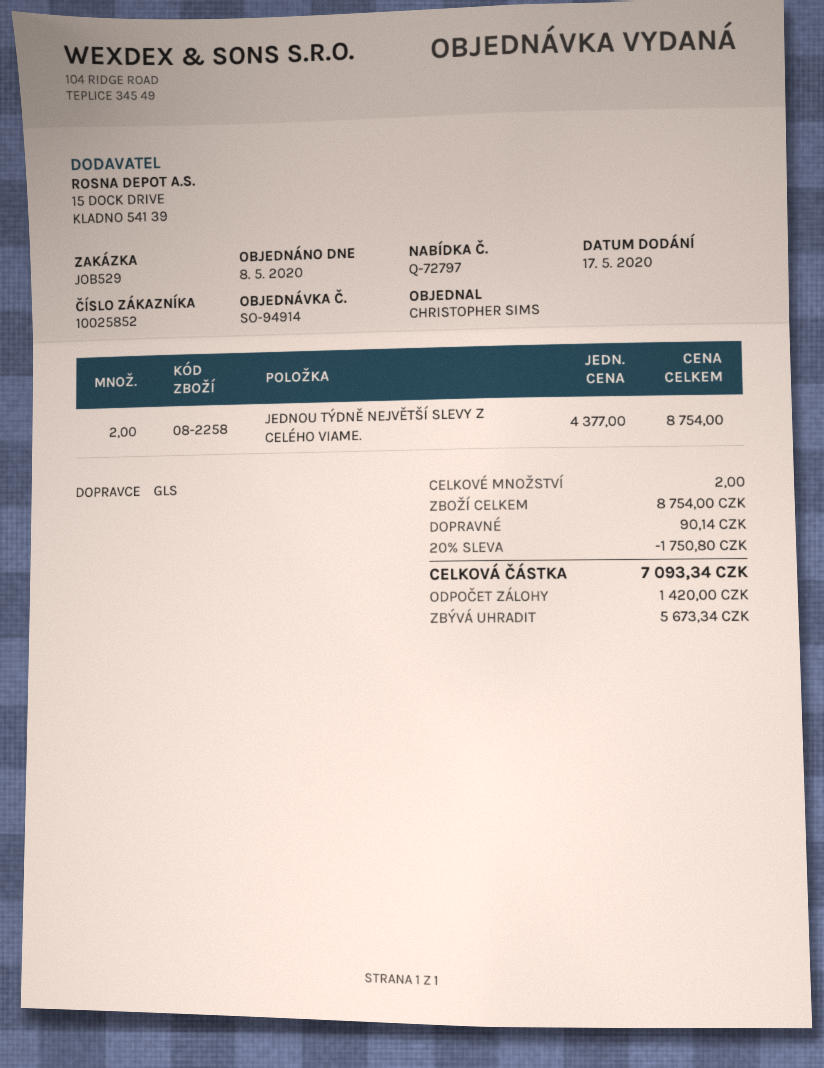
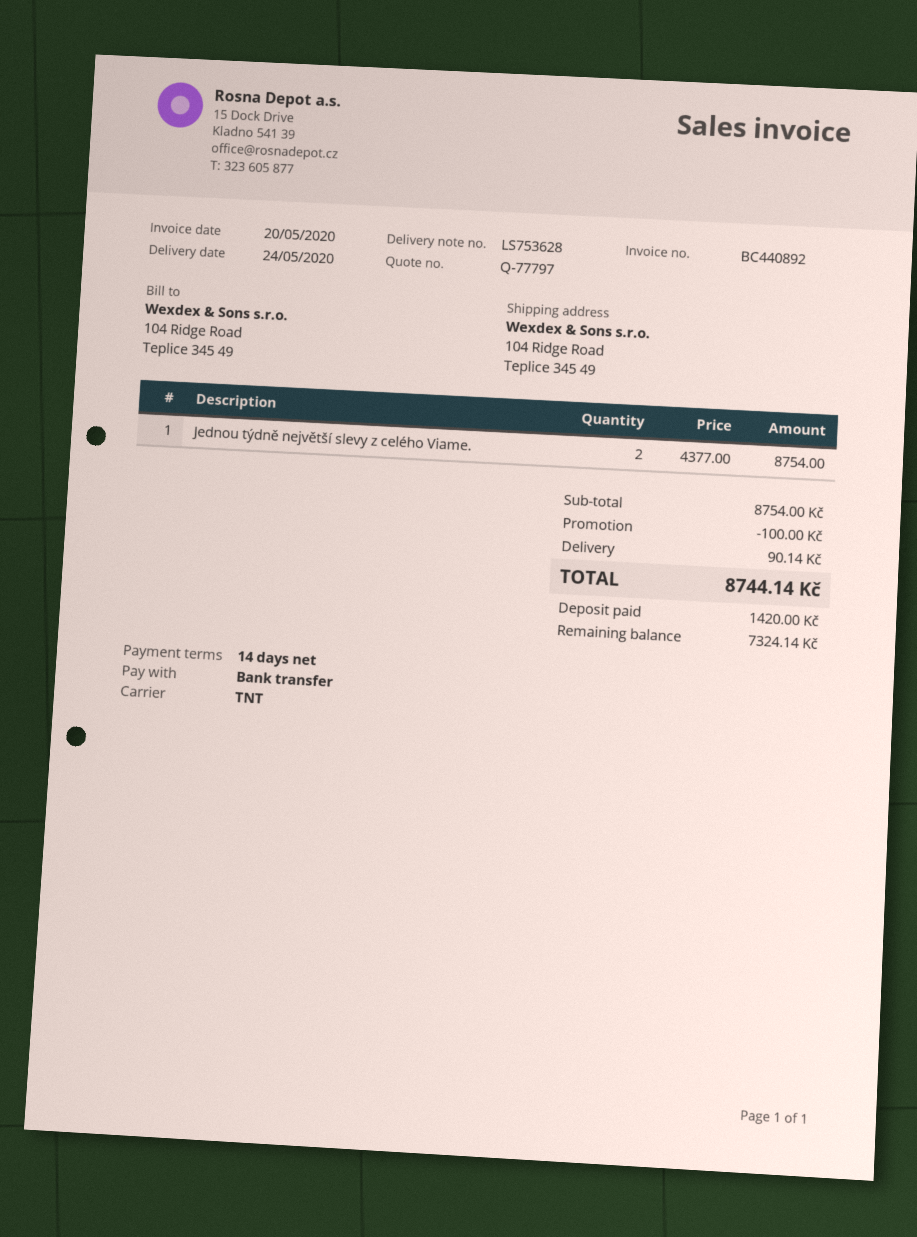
quote number: Q-72797 -> Q-77797
delivery date: 2020-05-17 -> 2020-05-24
shipping method: GLS -> TNT
discount: 1750.80 -> 100.00
total: 7093.34 -> 8744.14
balance: 5673.34 -> 7324.14

